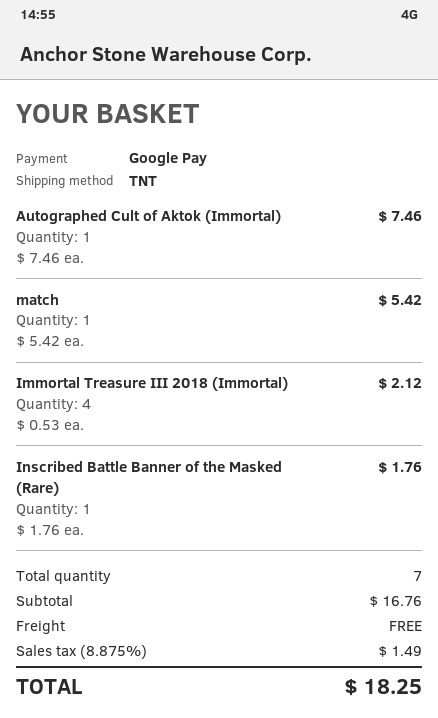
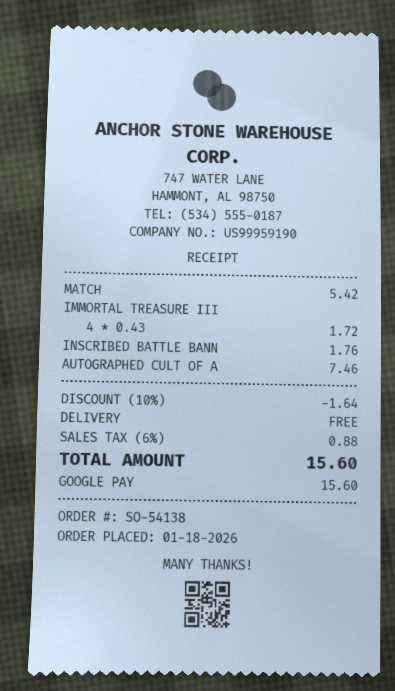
Immortal Treasure III 2018 (Immortal): 4 x 0.53 = 2.12 -> 4 x 0.43 = 1.72
discount: none -> 10% = 1.64
tax: 8.875% = 1.49 -> 6% = 0.88
total: 18.25 -> 15.60

